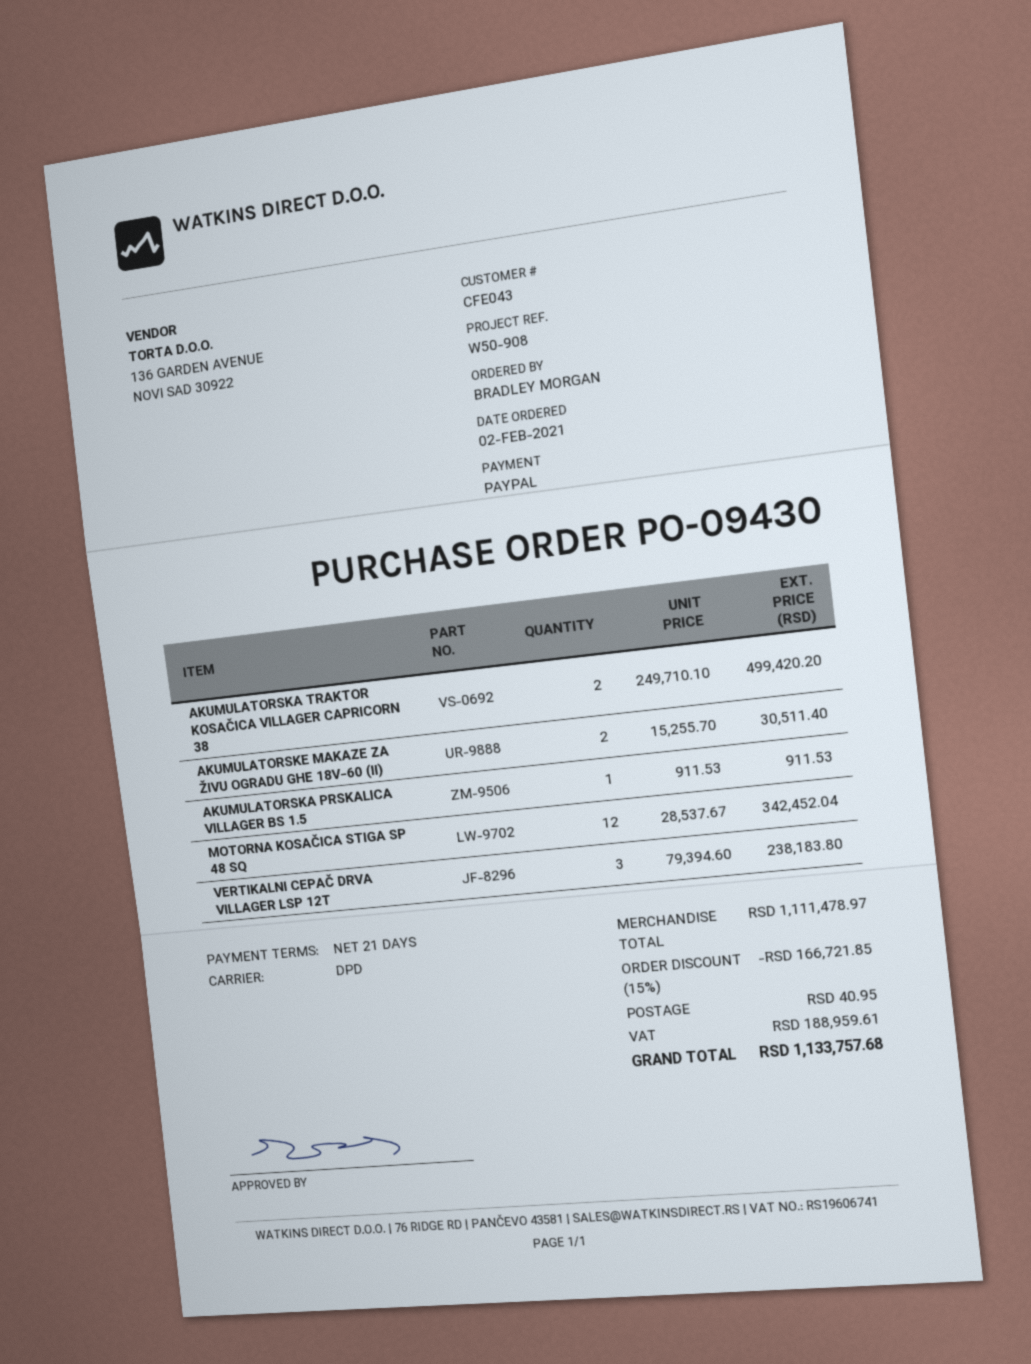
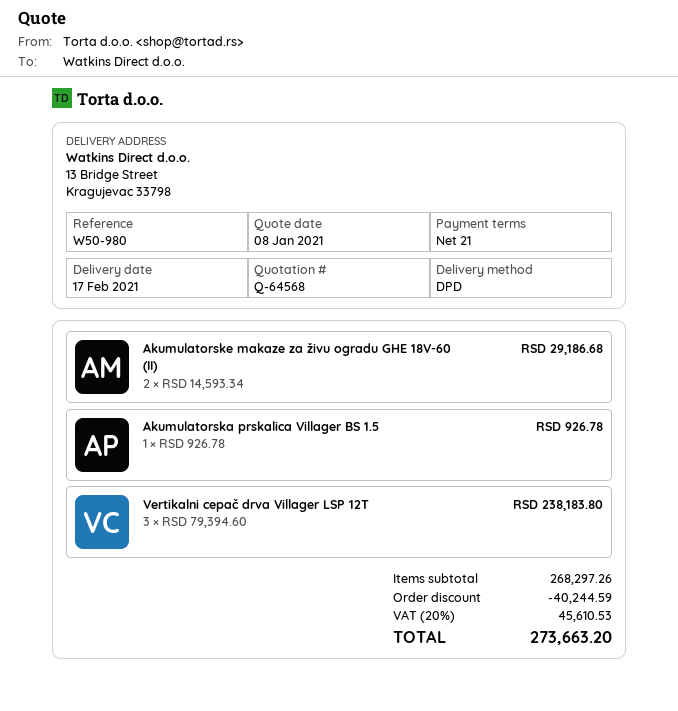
reference: W50-908 -> W50-980
AKUMULATORSKA TRAKTOR KOSAČICA VILLAGER CAPRICORN 38: 2 x 249710.10 = 499420.20 -> none
AKUMULATORSKE MAKAZE ZA ŽIVU OGRADU GHE 18V-60 (II): 2 x 15255.70 = 30511.40 -> 2 x 14593.34 = 29186.68
AKUMULATORSKA PRSKALICA VILLAGER BS 1.5: 1 x 911.53 = 911.53 -> 1 x 926.78 = 926.78
MOTORNA KOSAČICA STIGA SP 48 SQ: 12 x 28537.67 = 342452.04 -> none
subtotal: 1111478.97 -> 268297.26
discount: 166721.85 -> 40244.59
shipping: 40.95 -> none
tax: 188959.61 -> 45610.53
total: 1133757.68 -> 273663.20

